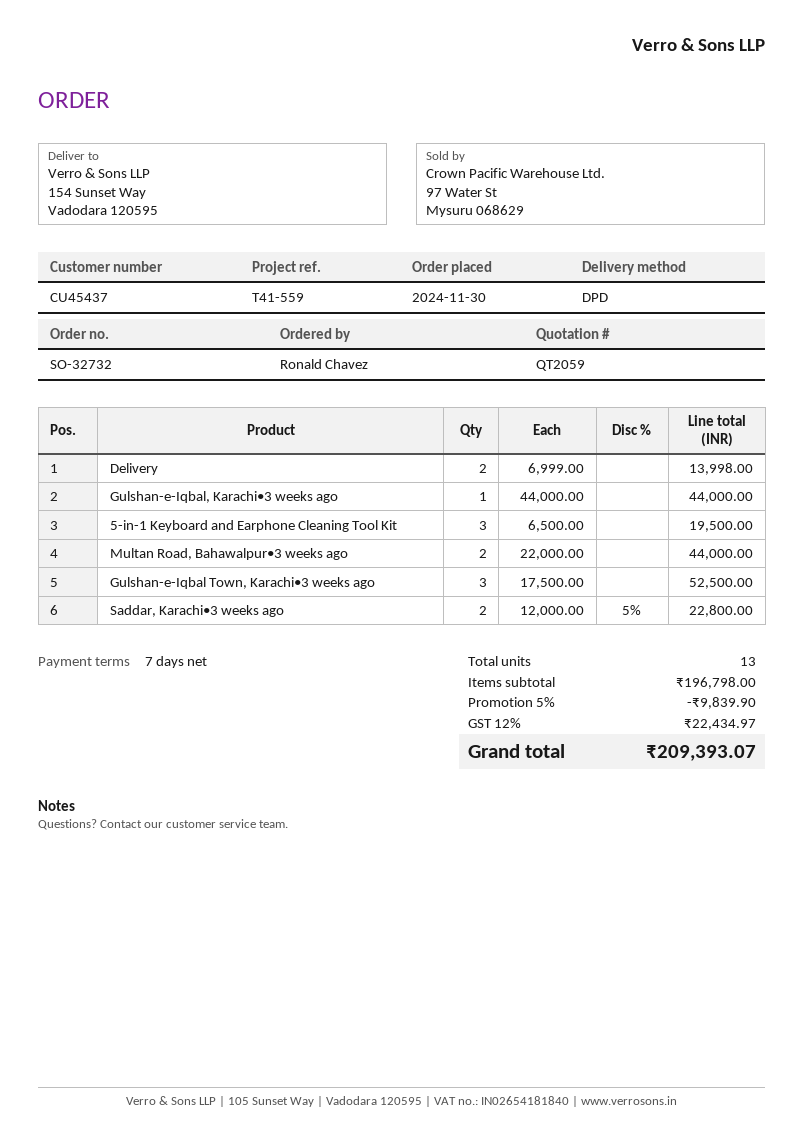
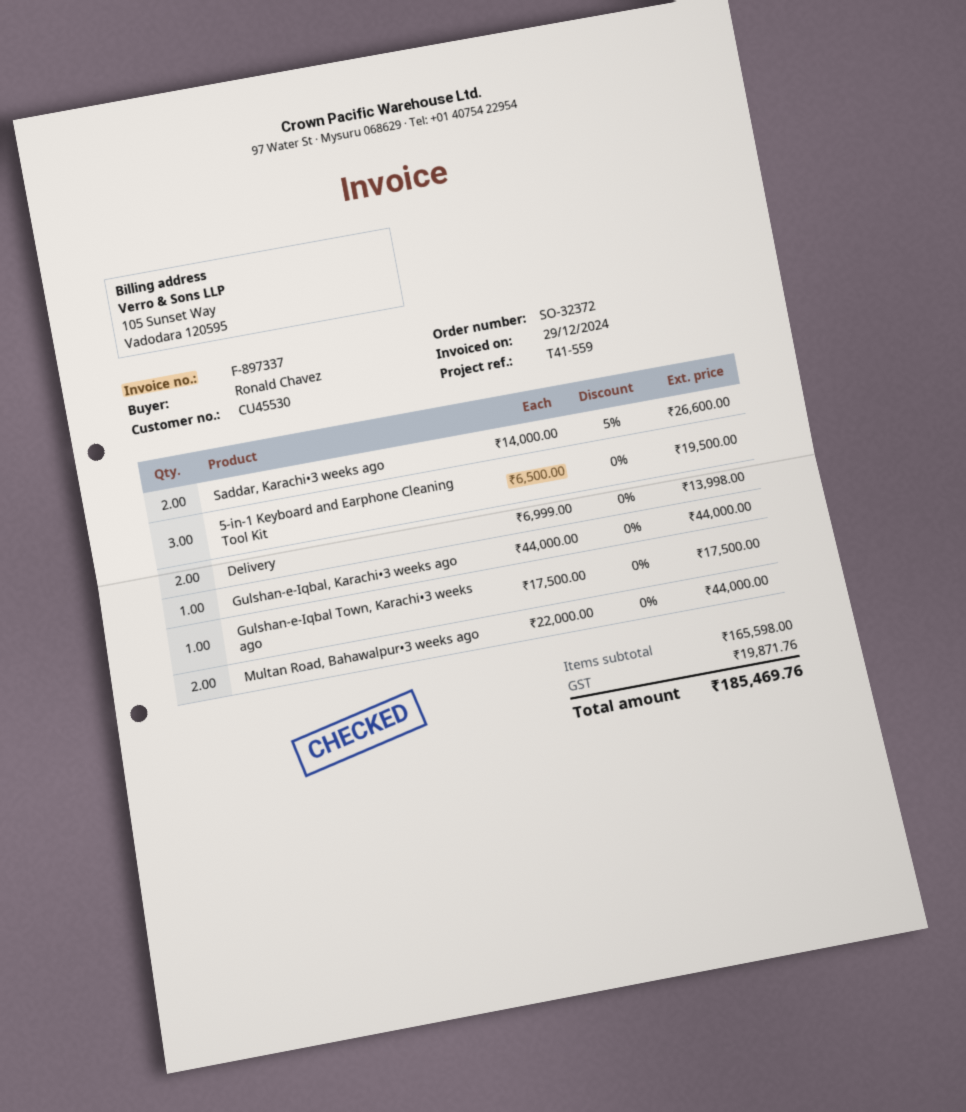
order number: SO-32732 -> SO-32372
customer number: CU45437 -> CU45530
Gulshan-e-Iqbal Town, Karachi•3 weeks ago: 3 x 17500.00 = 52500.00 -> 1 x 17500.00 = 17500.00
Saddar, Karachi•3 weeks ago: 2 x 12000.00 - 5% = 22800.00 -> 2 x 14000.00 - 5% = 26600.00
subtotal: 196798.00 -> 165598.00
discount: 5% = 9839.90 -> none
tax: 22434.97 -> 19871.76
total: 209393.07 -> 185469.76

